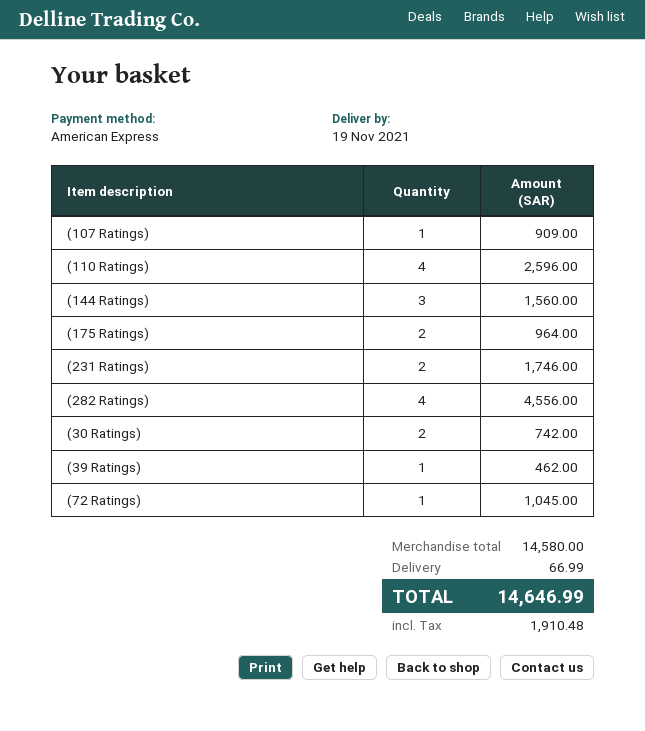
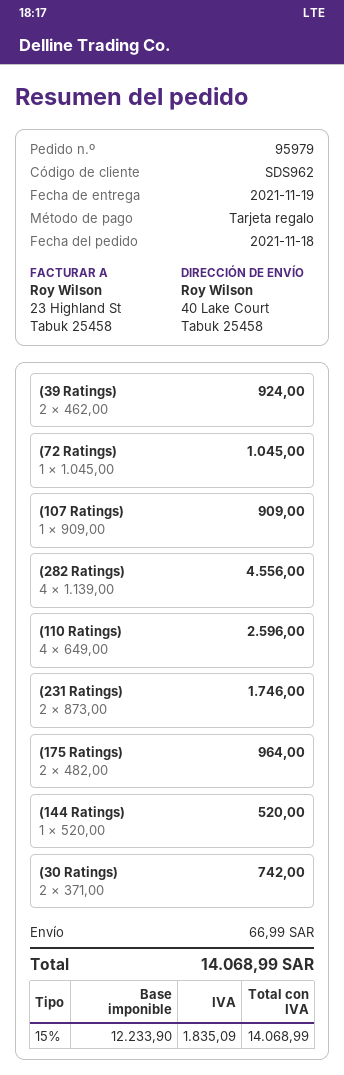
payment method: American Express -> gift card
(144 Ratings): 3 for 1560.00 -> 1 for 520.00
(39 Ratings): 1 for 462.00 -> 2 for 924.00
tax: 1910.48 -> 1835.09
total: 14646.99 -> 14068.99

